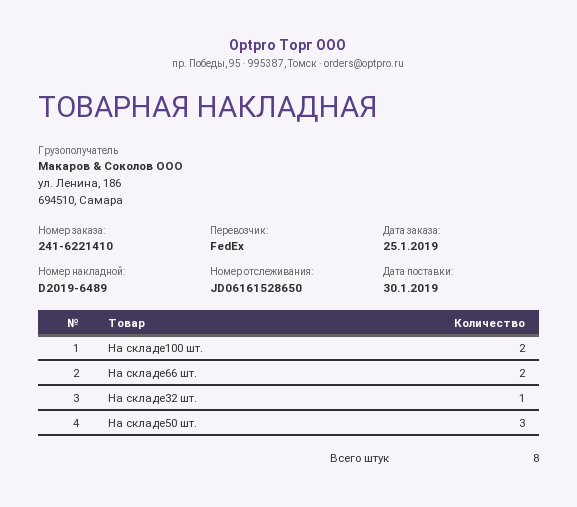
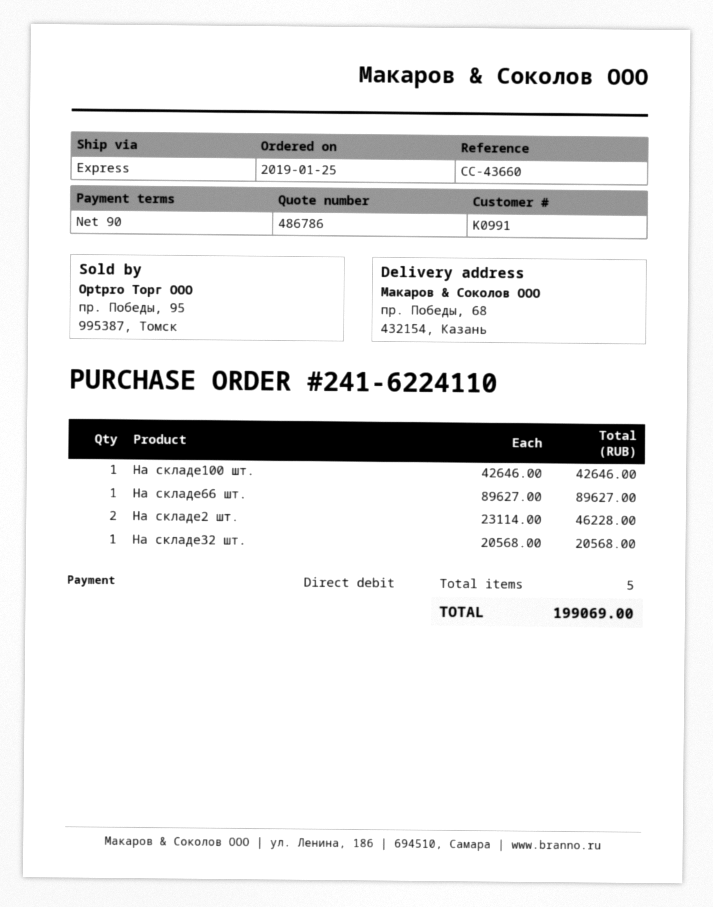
order number: 241-6221410 -> 241-6224110
shipping method: FedEx -> express
ship to: ул. Ленина, 186, 694510, Самара -> пр. Победы, 68, 432154, Казань
На складе100 шт.: 2 -> 1
На складе66 шт.: 2 -> 1
На складе50 шт.: 3 -> none
На складе2 шт.: none -> 2
total quantity: 8 -> 5

